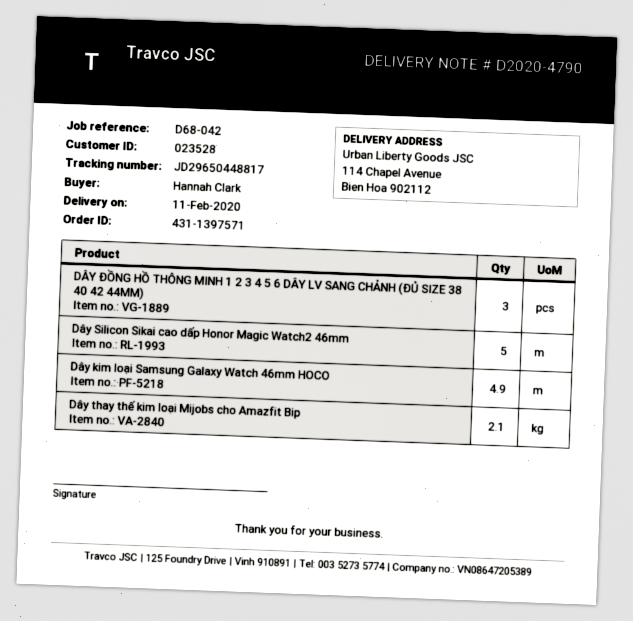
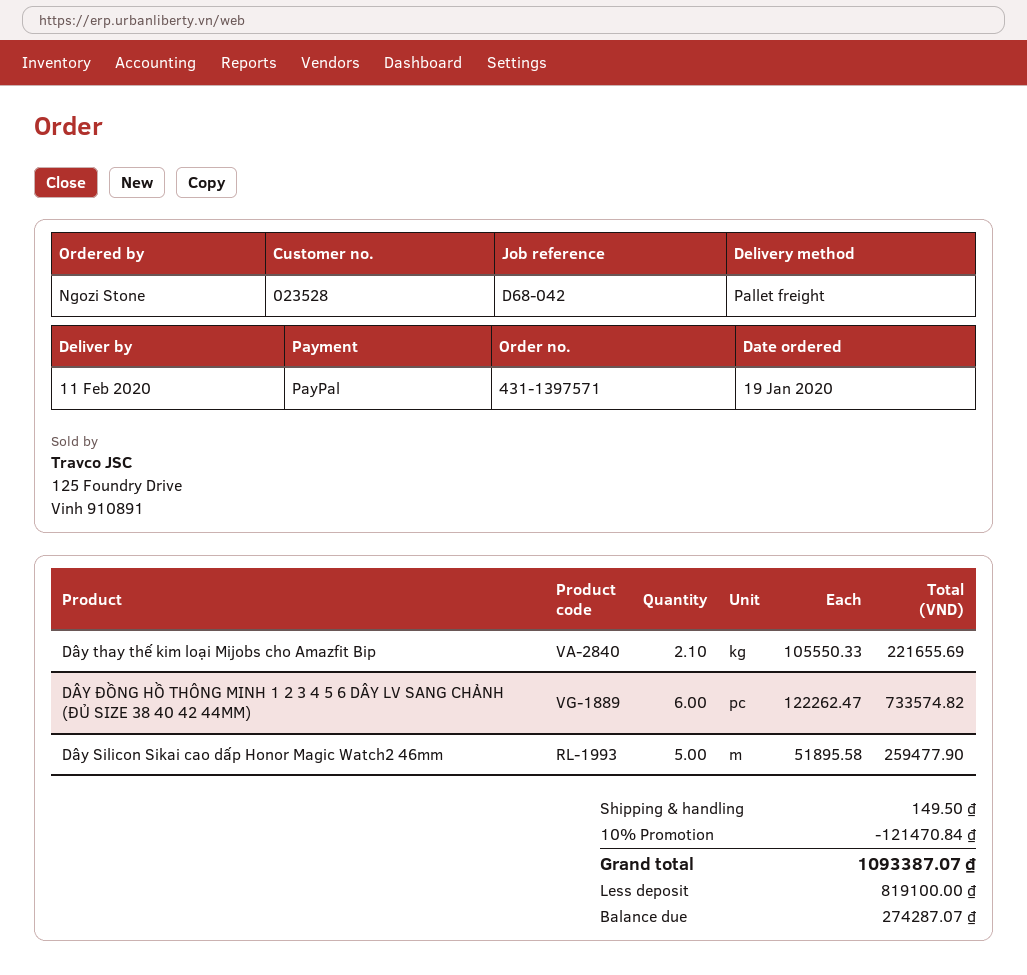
ordered by: Hannah Clark -> Ngozi Stone
DÂY ĐỒNG HỒ THÔNG MINH 1 2 3 4 5 6 DÂY LV SANG CHẢNH (ĐỦ SIZE 38 40 42 44MM): 3 -> 6
Dây kim loại Samsung Galaxy Watch 46mm HOCO: 4.9 -> none

